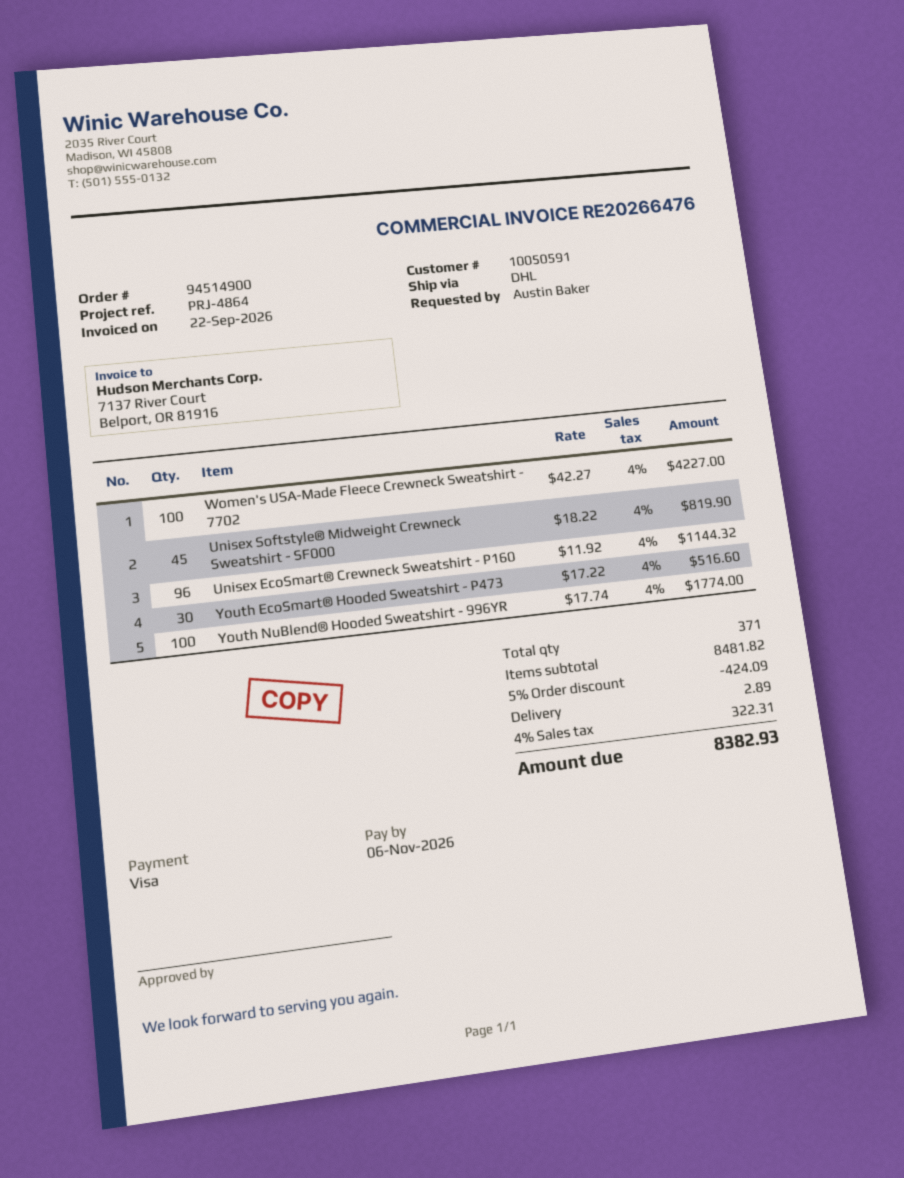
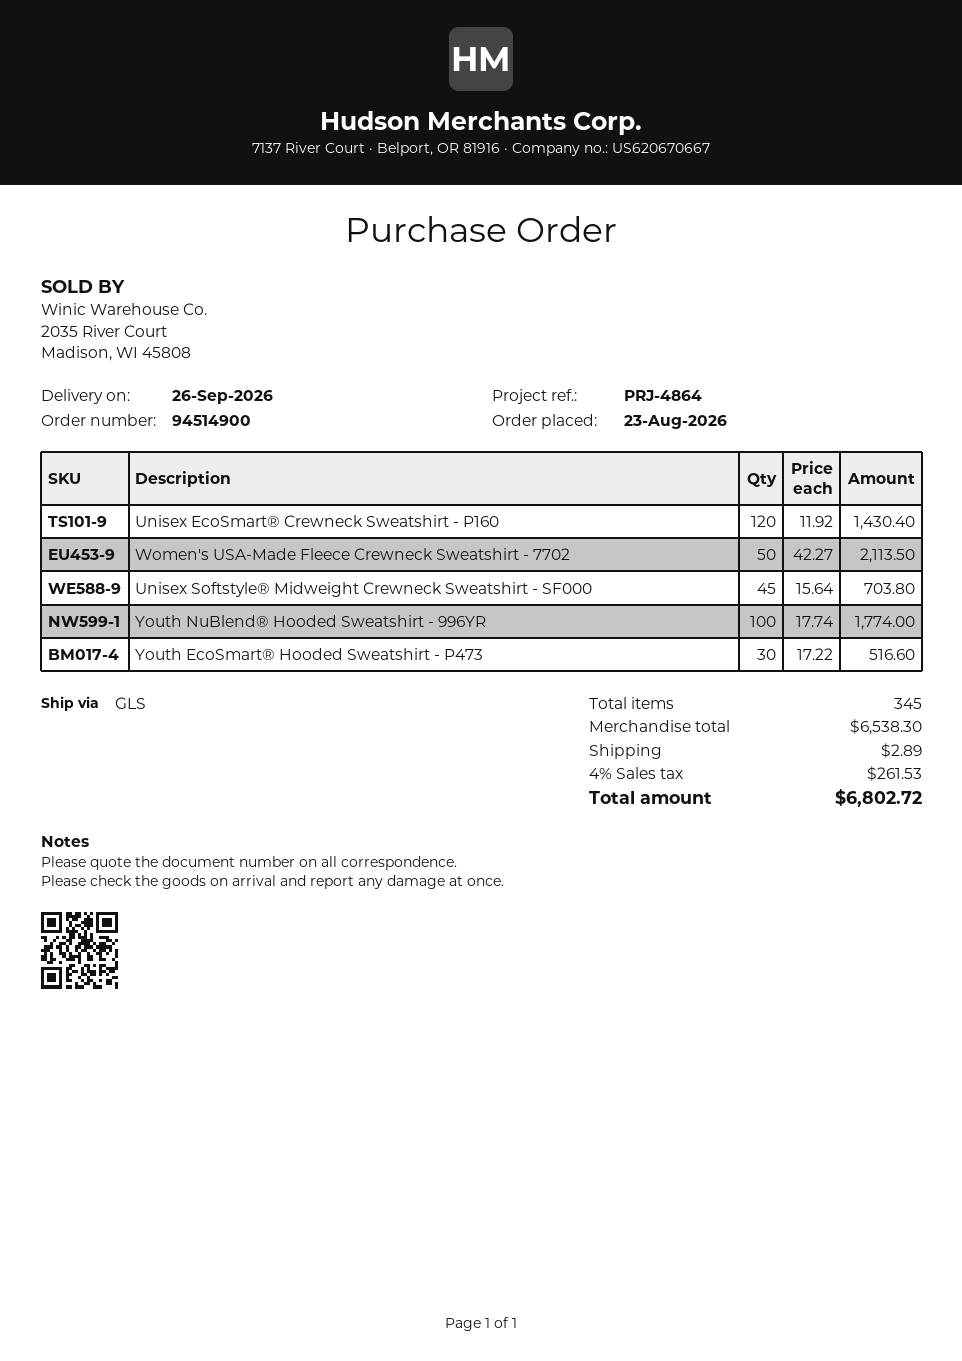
shipping method: DHL -> GLS
Women's USA-Made Fleece Crewneck Sweatshirt - 7702: 100 x 42.27 = 4227.00 -> 50 x 42.27 = 2113.50
Unisex Softstyle® Midweight Crewneck Sweatshirt - SF000: 45 x 18.22 = 819.90 -> 45 x 15.64 = 703.80
Unisex EcoSmart® Crewneck Sweatshirt - P160: 96 x 11.92 = 1144.32 -> 120 x 11.92 = 1430.40
total quantity: 371 -> 345
subtotal: 8481.82 -> 6538.30
discount: 5% = 424.09 -> none
tax: 4% = 322.31 -> 4% = 261.53
total: 8382.93 -> 6802.72

